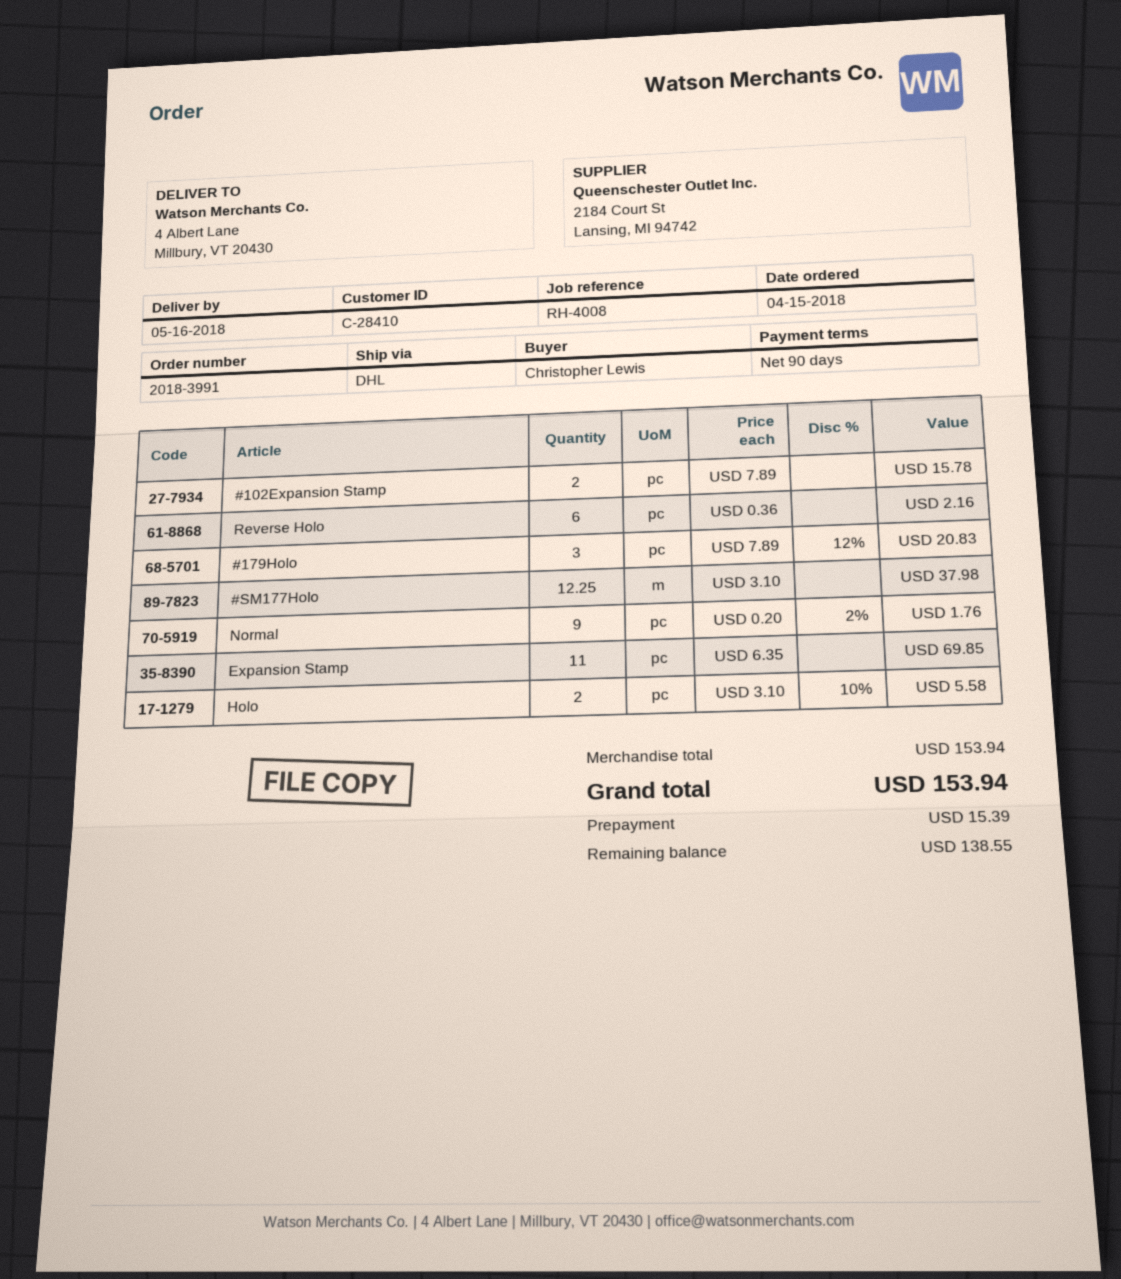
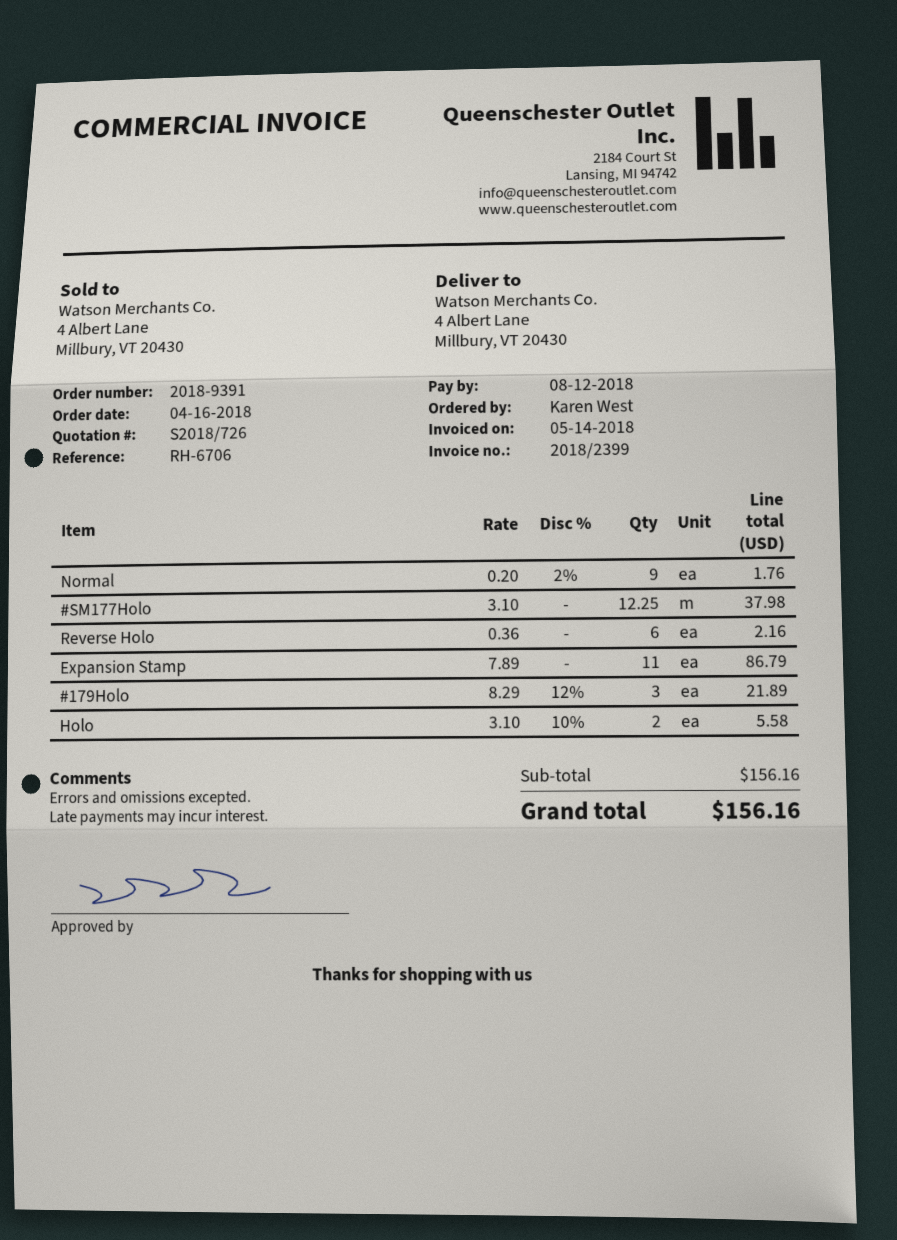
order number: 2018-3991 -> 2018-9391
order date: 2018-04-15 -> 2018-04-16
reference: RH-4008 -> RH-6706
ordered by: Christopher Lewis -> Karen West
#102Expansion Stamp: 2 x 7.89 = 15.78 -> none
#179Holo: 3 x 7.89 - 12% = 20.83 -> 3 x 8.29 - 12% = 21.89
Expansion Stamp: 11 x 6.35 = 69.85 -> 11 x 7.89 = 86.79
subtotal: 153.94 -> 156.16
total: 153.94 -> 156.16

